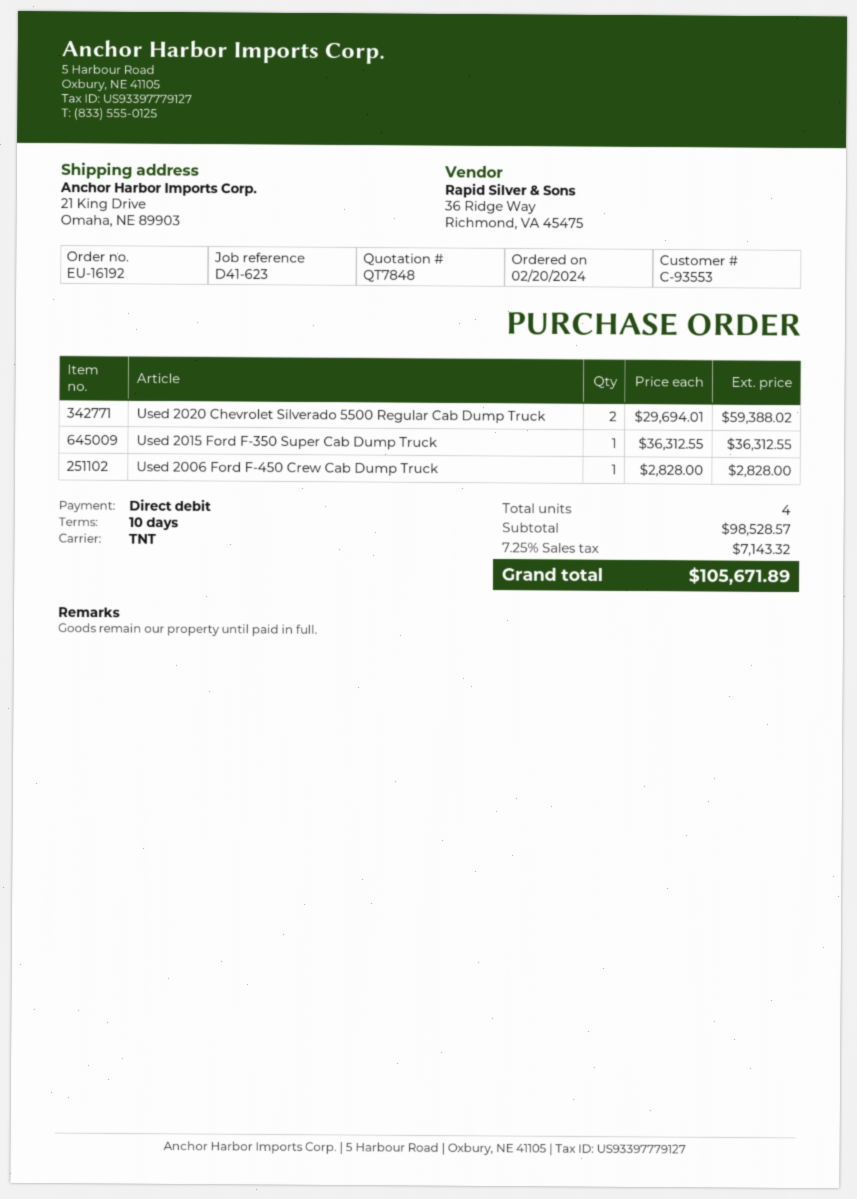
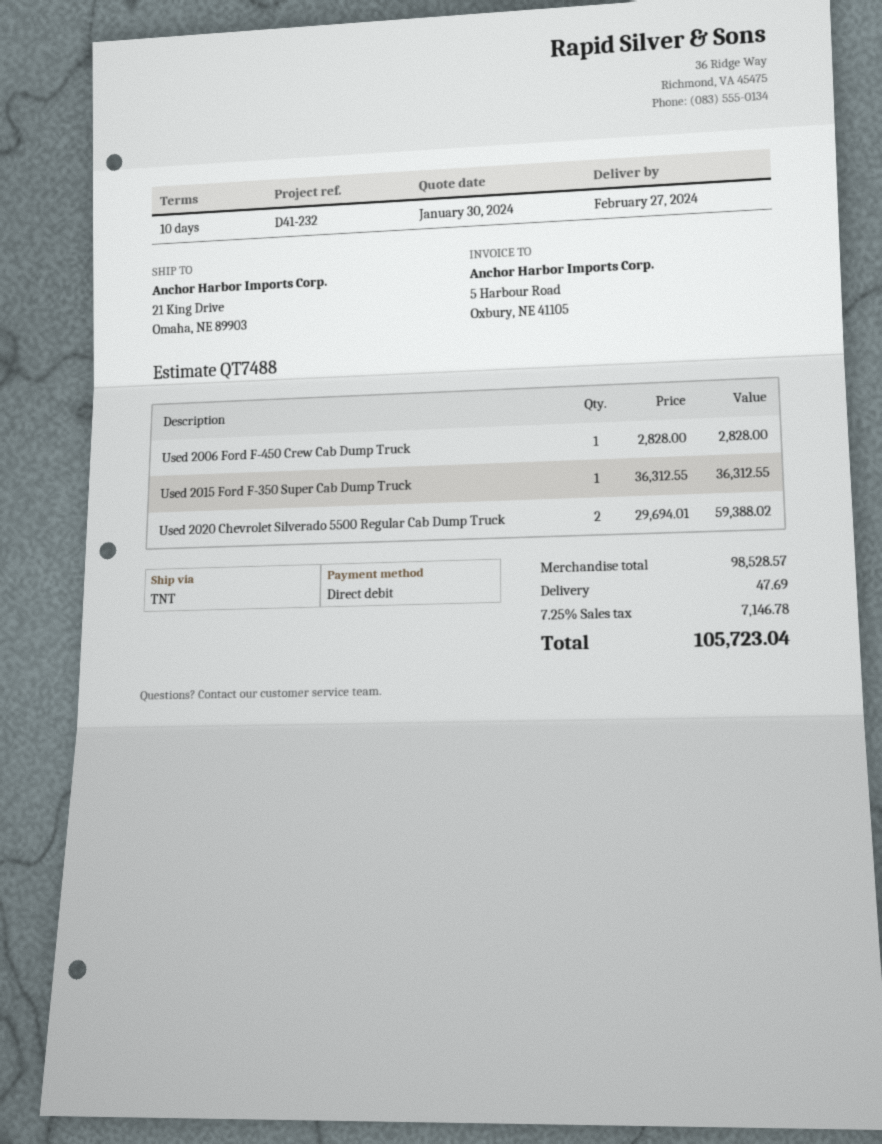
quote number: QT7848 -> QT7488
reference: D41-623 -> D41-232
shipping: none -> 47.69
tax: 7.25% = 7143.32 -> 7.25% = 7146.78
total: 105671.89 -> 105723.04

